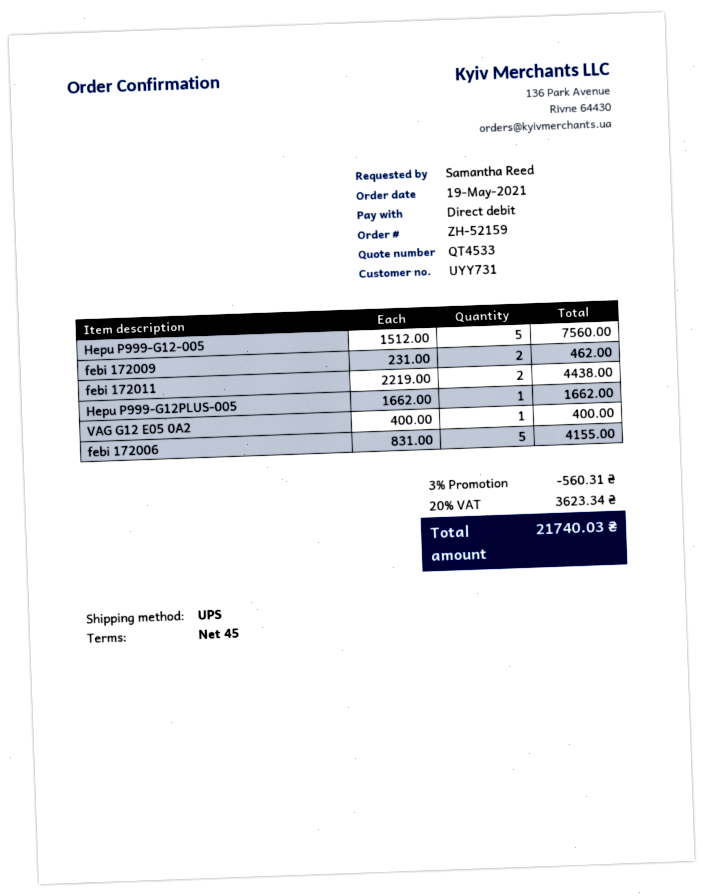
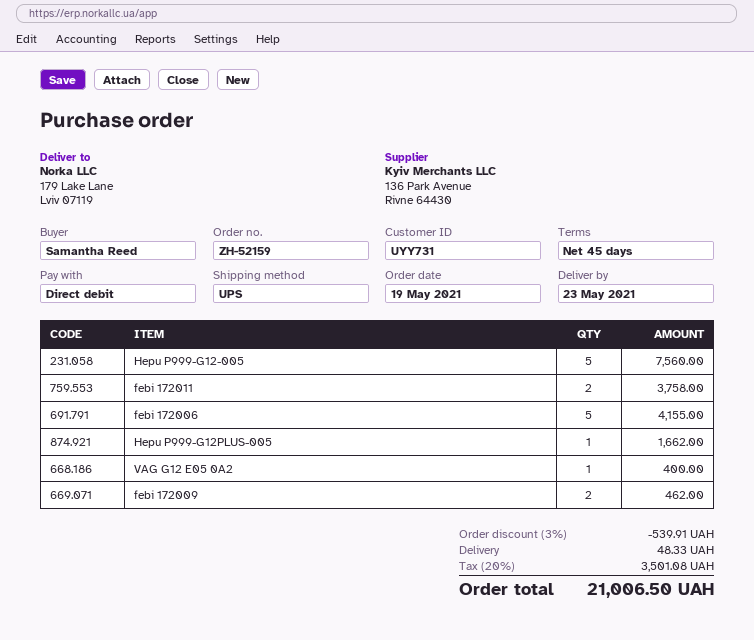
febi 172011: 2 for 4438.00 -> 2 for 3758.00
discount: 3% = 560.31 -> 3% = 539.91
shipping: none -> 48.33
tax: 20% = 3623.34 -> 20% = 3501.08
total: 21740.03 -> 21006.50

